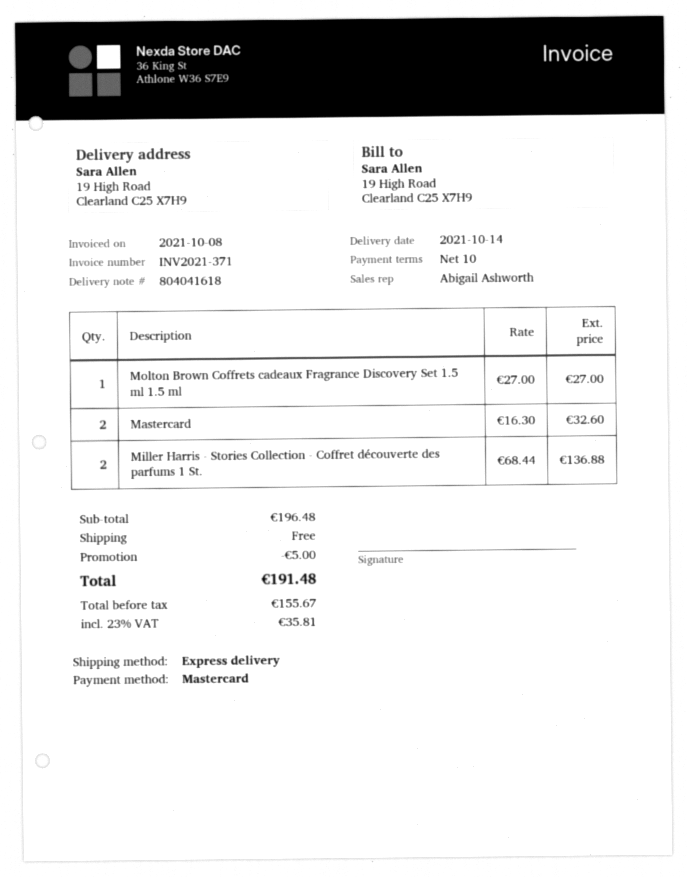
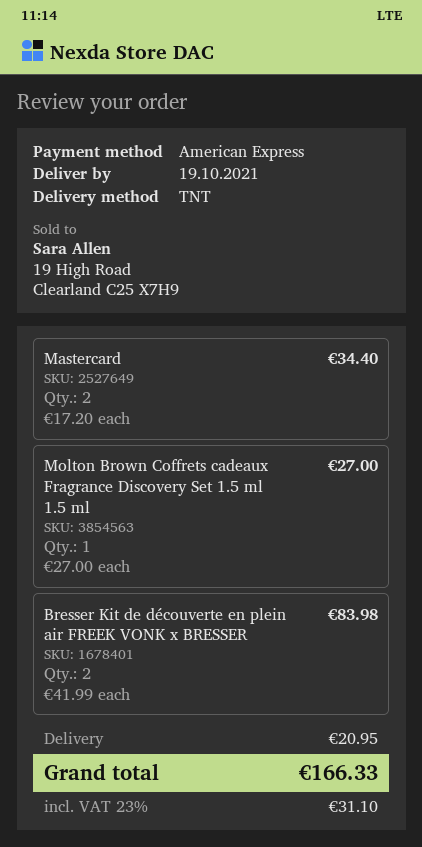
delivery date: 2021-10-14 -> 2021-10-19
payment method: Mastercard -> American Express
shipping method: express -> TNT
Mastercard: 2 x 16.30 = 32.60 -> 2 x 17.20 = 34.40
Miller Harris - Stories Collection - Coffret découverte des parfums 1 St.: 2 x 68.44 = 136.88 -> none
Bresser Kit de découverte en plein air FREEK VONK x BRESSER: none -> 2 x 41.99 = 83.98
discount: 5.00 -> none
shipping: 0.00 -> 20.95
tax: 23% = 35.81 -> 23% = 31.10
total: 191.48 -> 166.33

